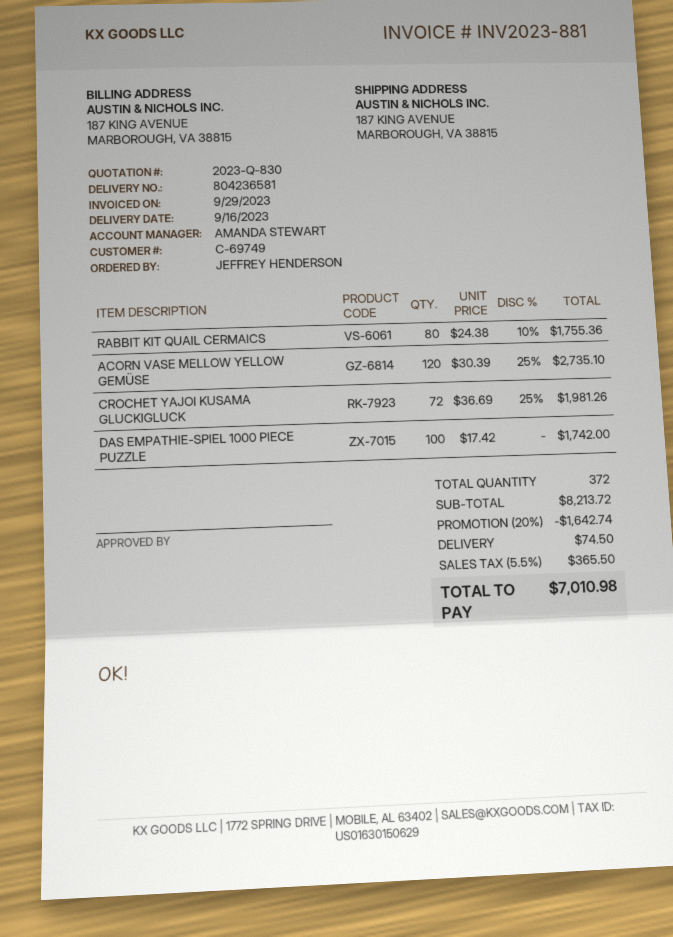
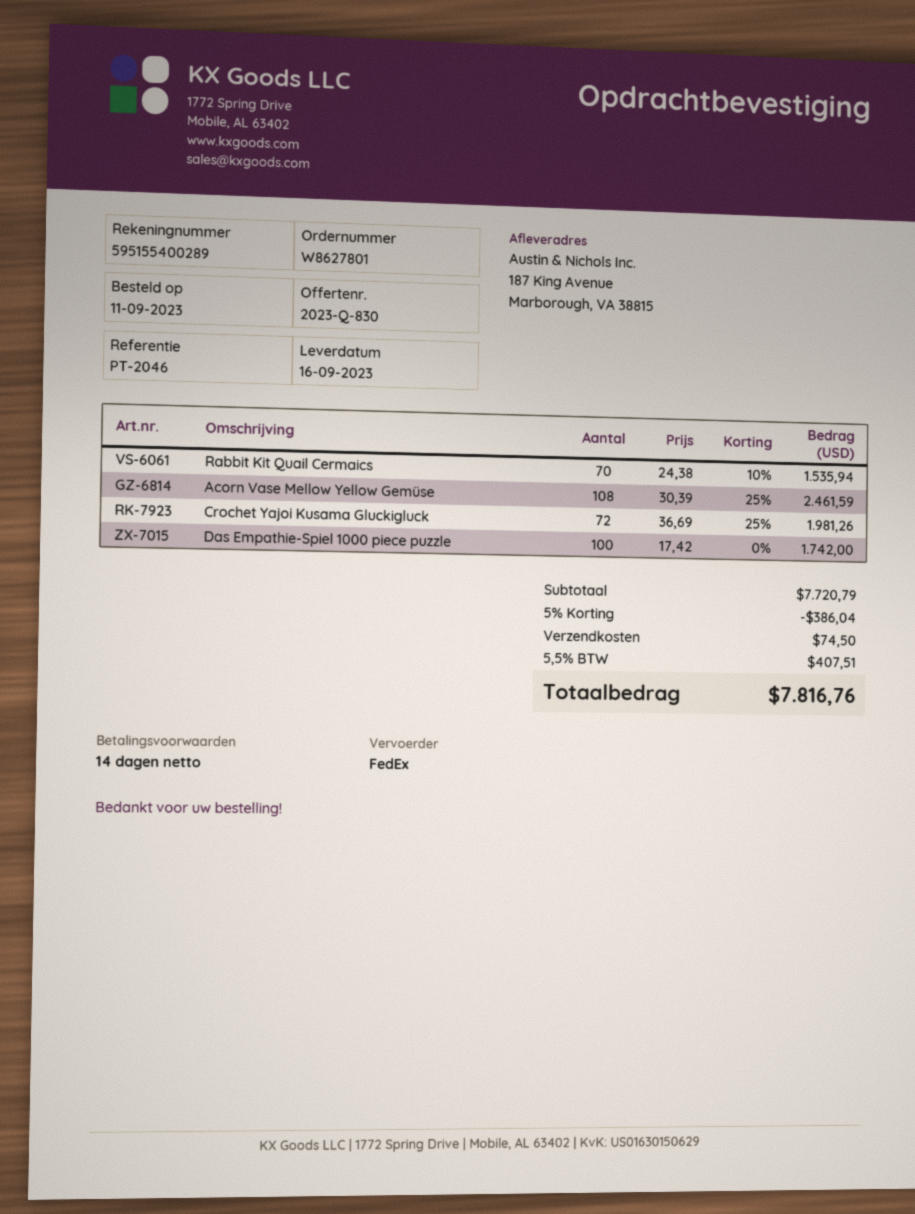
RABBIT KIT QUAIL CERMAICS: 80 x 24.38 - 10% = 1755.36 -> 70 x 24.38 - 10% = 1535.94
ACORN VASE MELLOW YELLOW GEMÜSE: 120 x 30.39 - 25% = 2735.10 -> 108 x 30.39 - 25% = 2461.59
subtotal: 8213.72 -> 7720.79
discount: 20% = 1642.74 -> 5% = 386.04
tax: 5.5% = 365.50 -> 5.5% = 407.51
total: 7010.98 -> 7816.76

